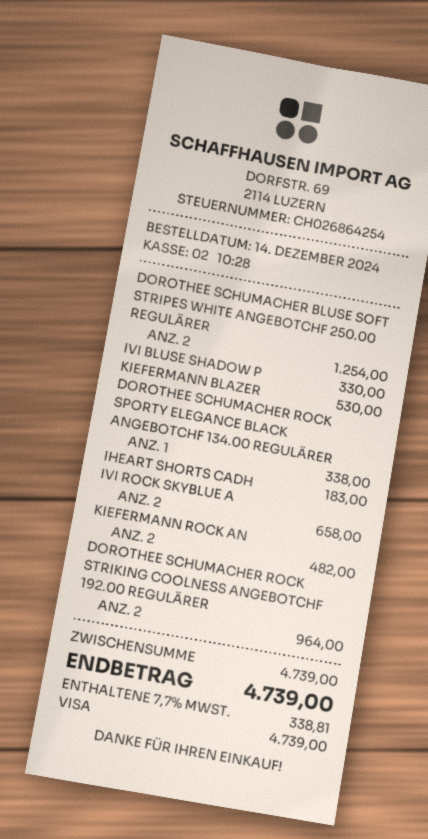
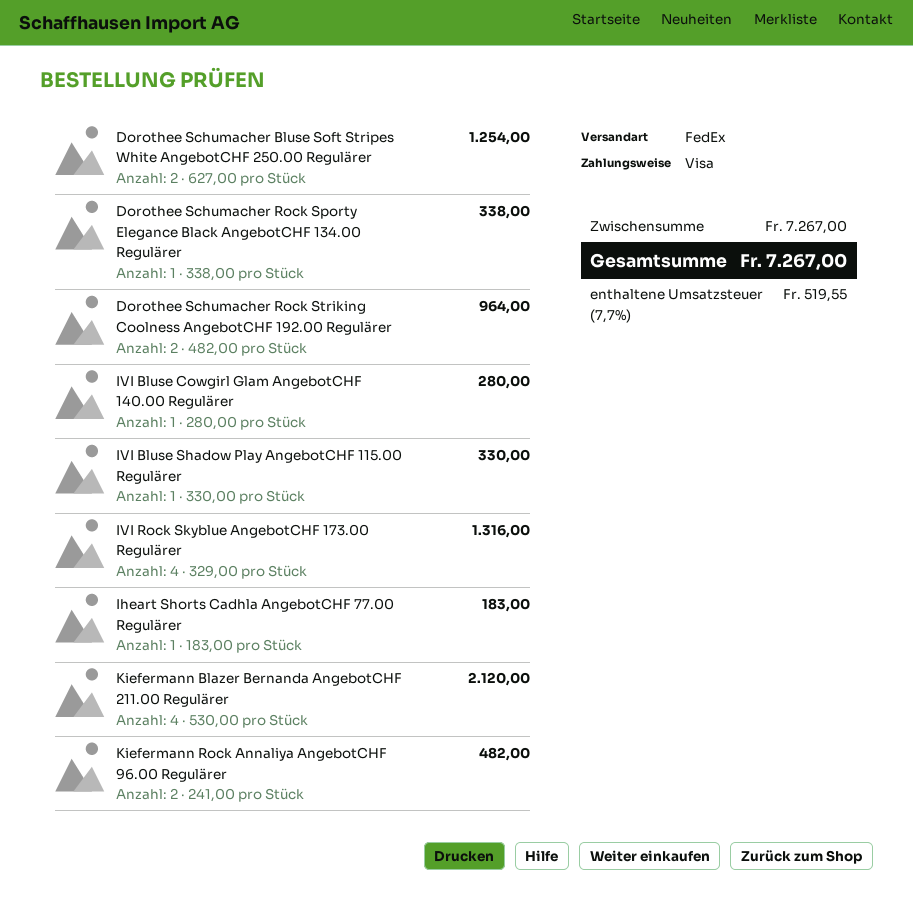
KIEFERMANN BLAZER: 1 for 530.00 -> 4 for 2120.00
IVI ROCK SKYBLUE A: 2 for 658.00 -> 4 for 1316.00
IVI Bluse Cowgirl Glam AngebotCHF 140.00 Regulärer: none -> 1 for 280.00
subtotal: 4739.00 -> 7267.00
tax: 7.7% = 338.81 -> 7.7% = 519.55
total: 4739.00 -> 7267.00

